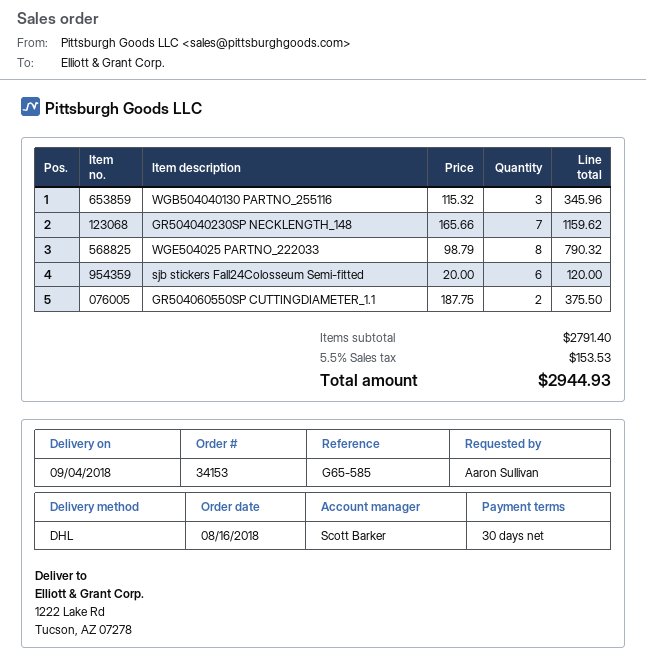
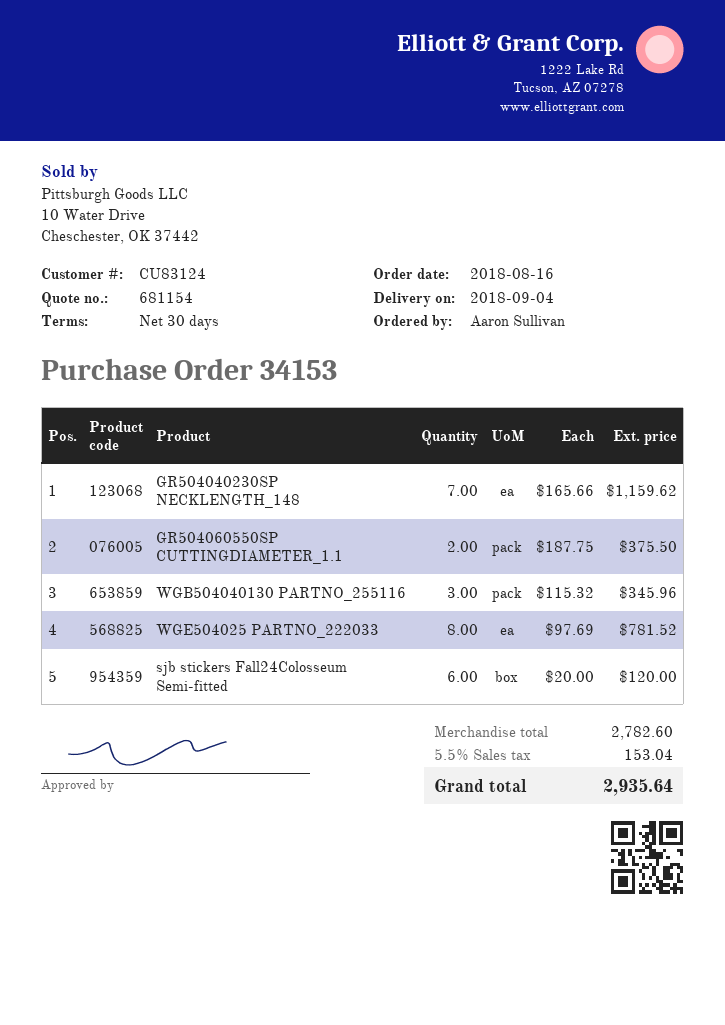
WGE504025 PARTNO_222033: 8 x 98.79 = 790.32 -> 8 x 97.69 = 781.52
subtotal: 2791.40 -> 2782.60
tax: 5.5% = 153.53 -> 5.5% = 153.04
total: 2944.93 -> 2935.64

